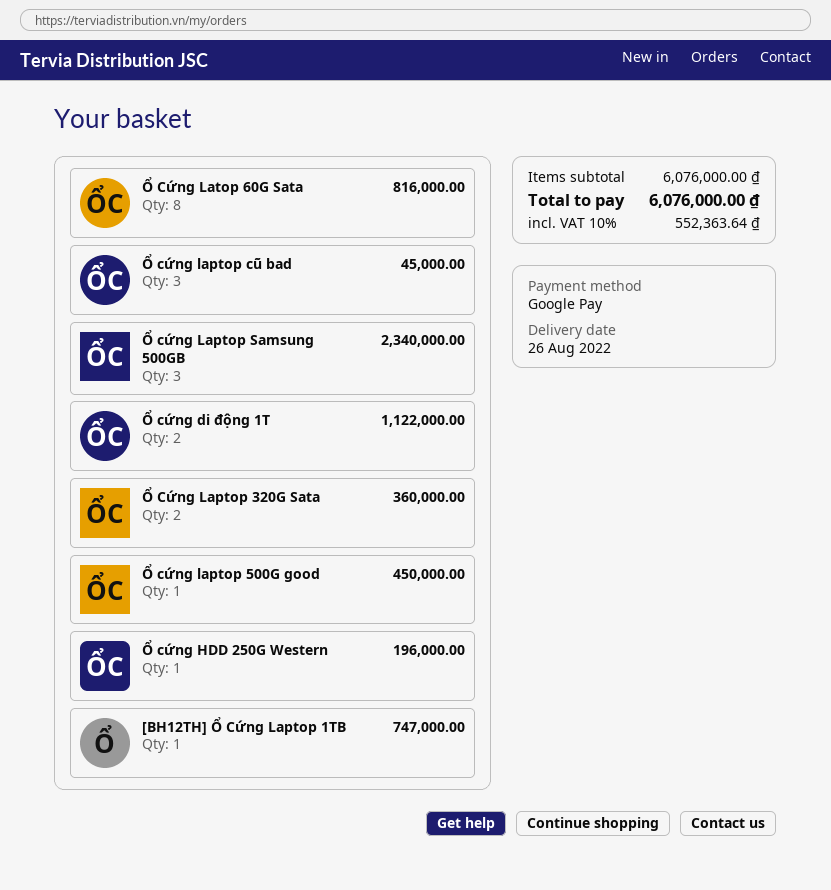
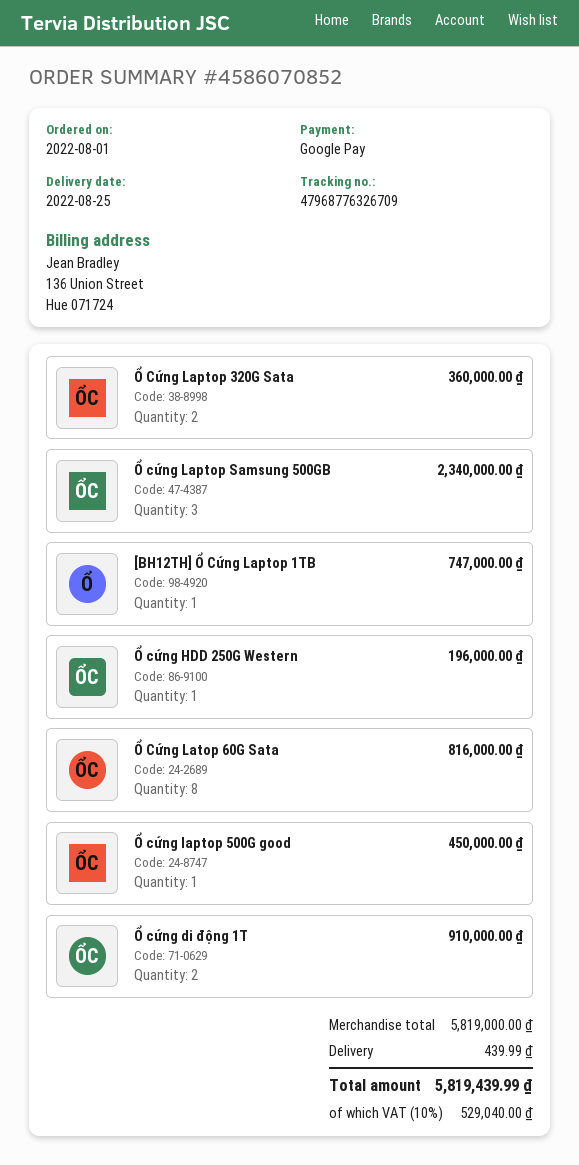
delivery date: 2022-08-26 -> 2022-08-25
Ổ cứng laptop cũ bad: 3 for 45000.00 -> none
Ổ cứng di động 1T: 2 for 1122000.00 -> 2 for 910000.00
subtotal: 6076000.00 -> 5819000.00
shipping: none -> 439.99
tax: 10% = 552363.64 -> 10% = 529040.00
total: 6076000.00 -> 5819439.99

